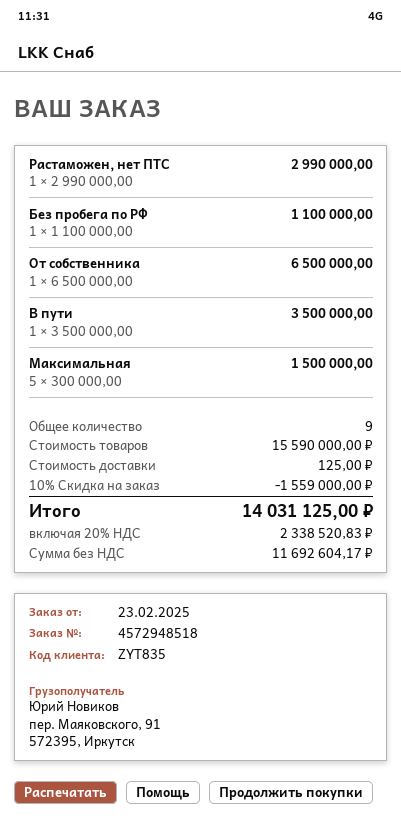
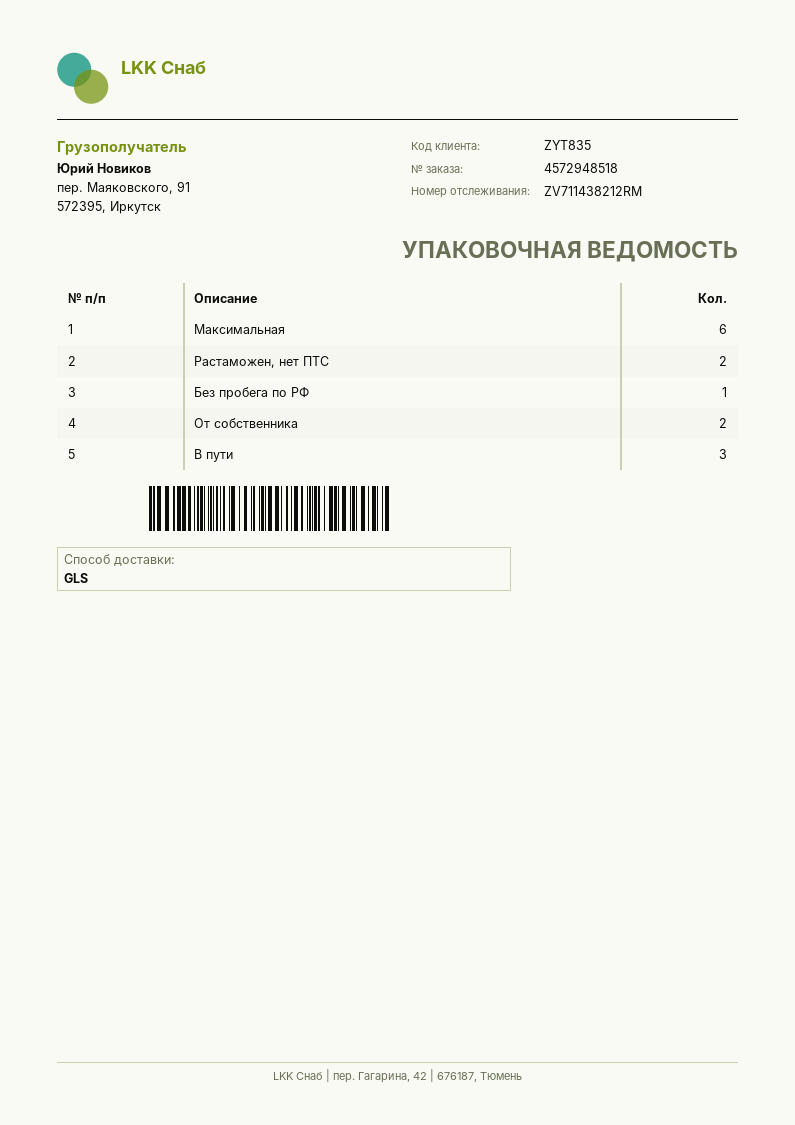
Растаможен, нет ПТС: 1 -> 2
От собственника: 1 -> 2
В пути: 1 -> 3
Максимальная: 5 -> 6

